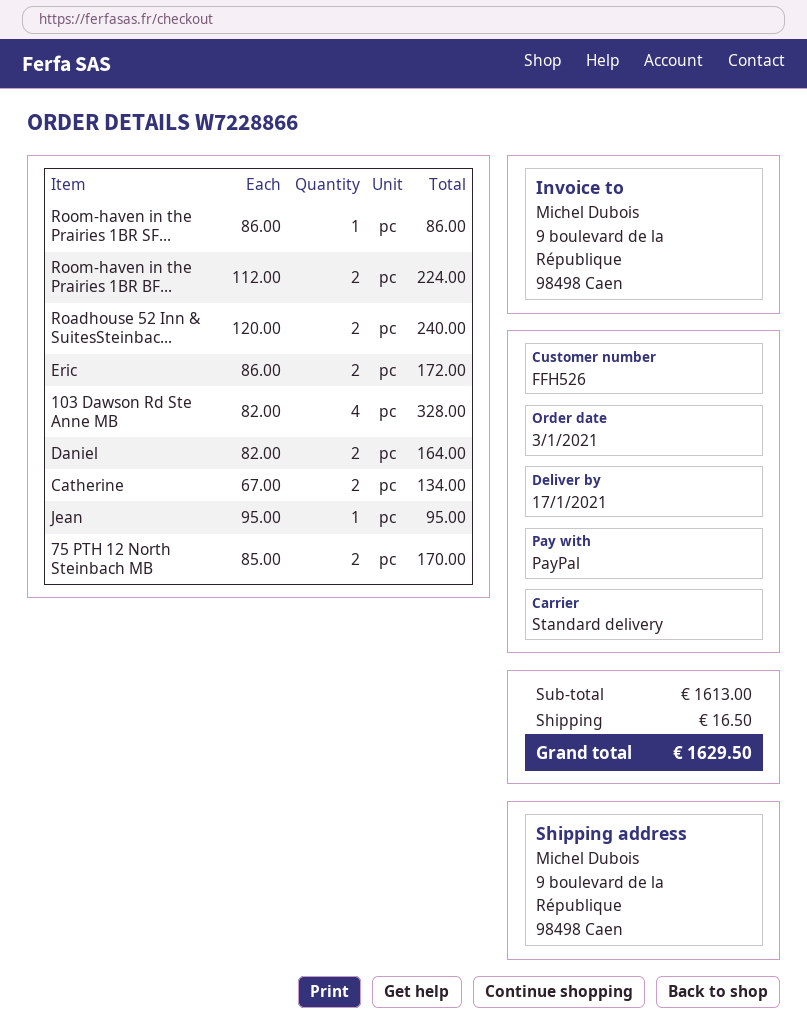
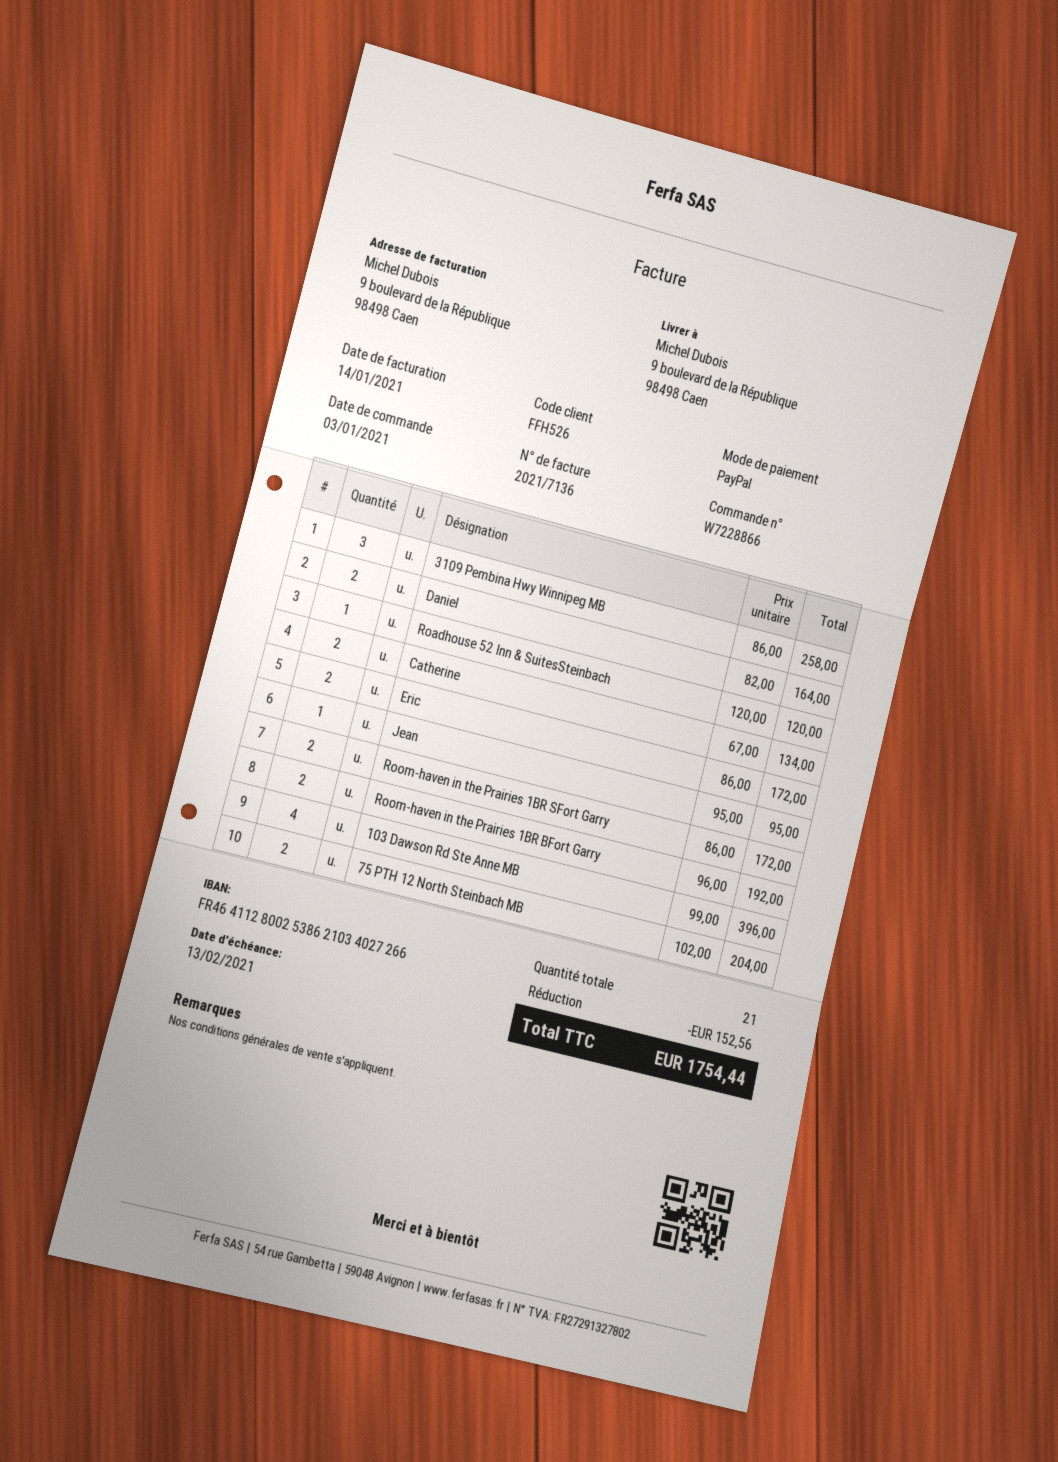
Room-haven in the Prairies 1BR SF...: 1 x 86.00 = 86.00 -> 2 x 86.00 = 172.00
Room-haven in the Prairies 1BR BF...: 2 x 112.00 = 224.00 -> 2 x 96.00 = 192.00
Roadhouse 52 Inn & SuitesSteinbac...: 2 x 120.00 = 240.00 -> 1 x 120.00 = 120.00
103 Dawson Rd Ste Anne MB: 4 x 82.00 = 328.00 -> 4 x 99.00 = 396.00
75 PTH 12 North Steinbach MB: 2 x 85.00 = 170.00 -> 2 x 102.00 = 204.00
3109 Pembina Hwy Winnipeg MB: none -> 3 x 86.00 = 258.00
discount: none -> 152.56
shipping: 16.50 -> none
total: 1629.50 -> 1754.44

